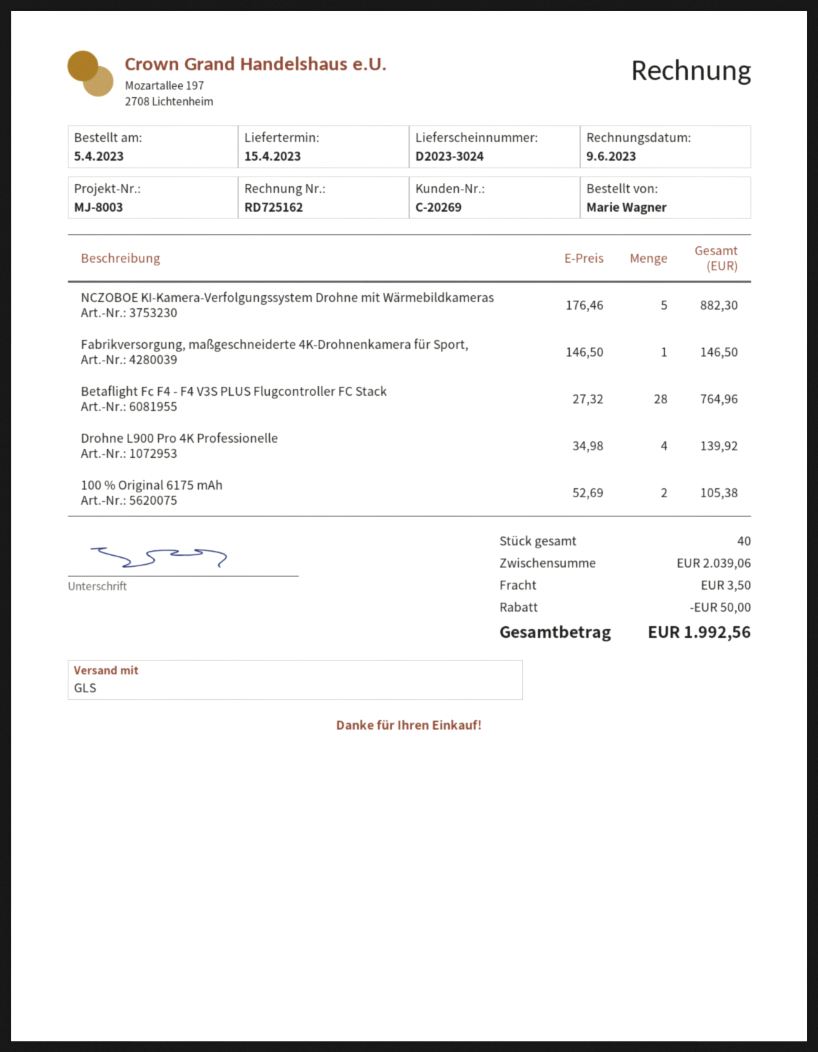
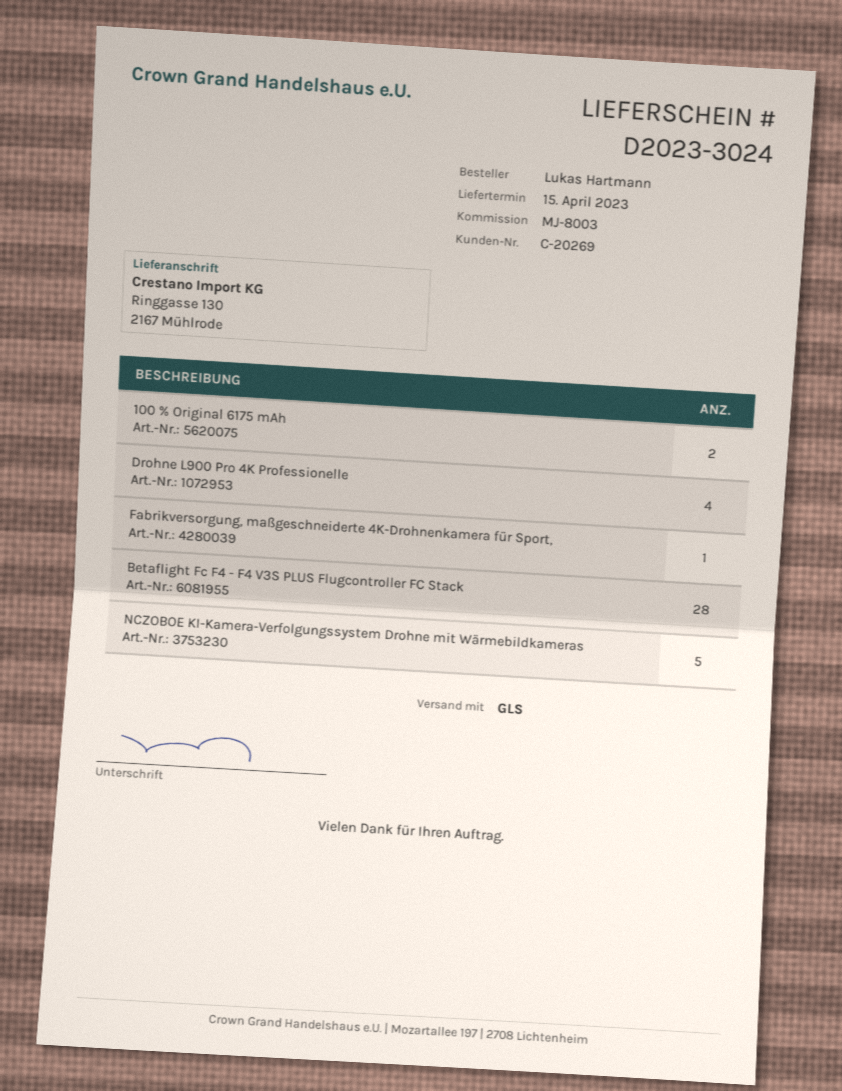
ordered by: Marie Wagner -> Lukas Hartmann

